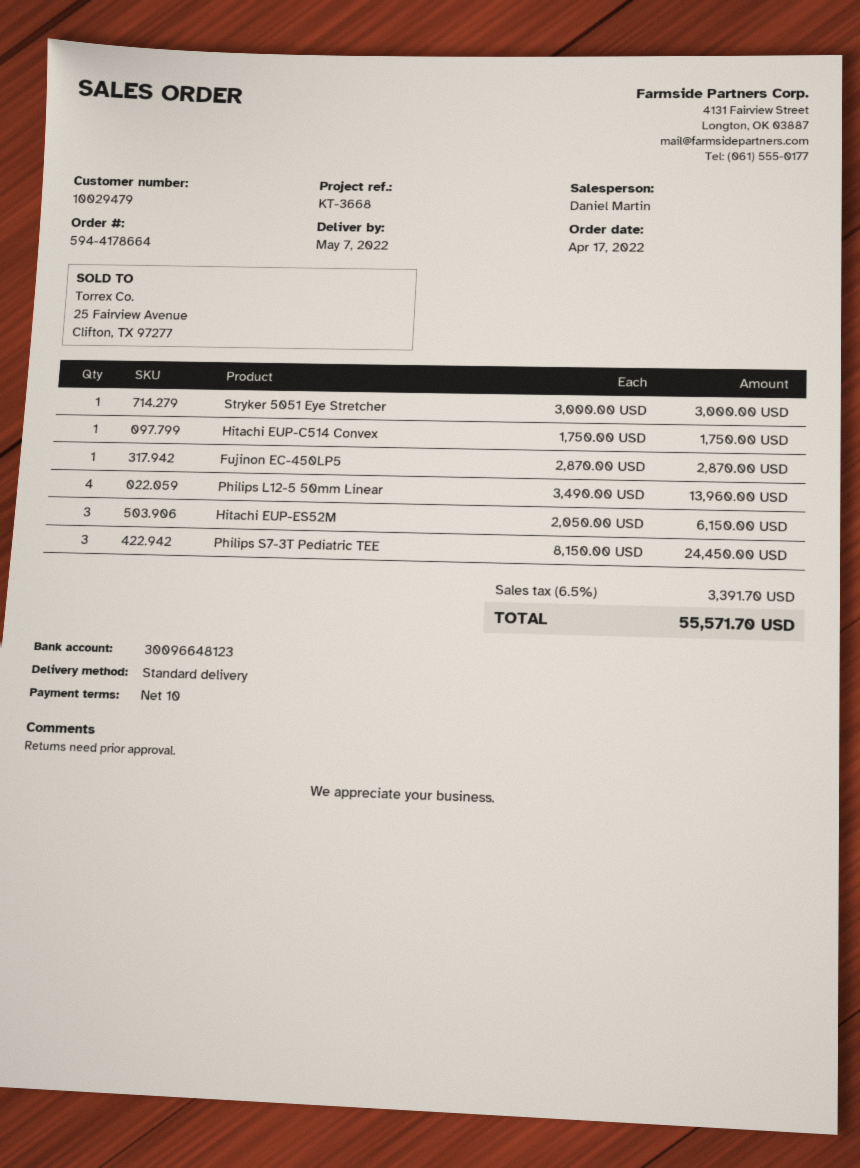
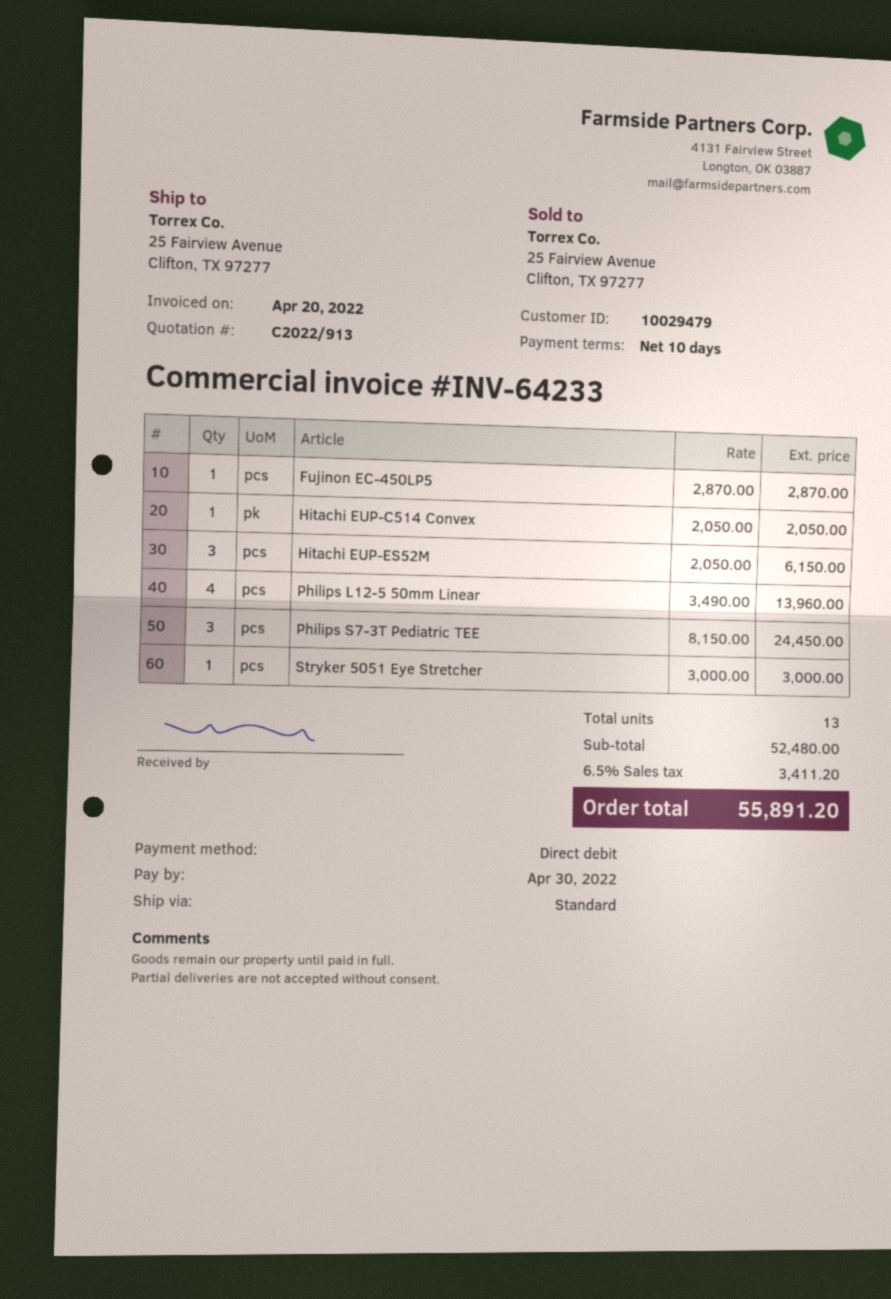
Hitachi EUP-C514 Convex: 1 x 1750.00 = 1750.00 -> 1 x 2050.00 = 2050.00
tax: 6.5% = 3391.70 -> 6.5% = 3411.20
total: 55571.70 -> 55891.20

